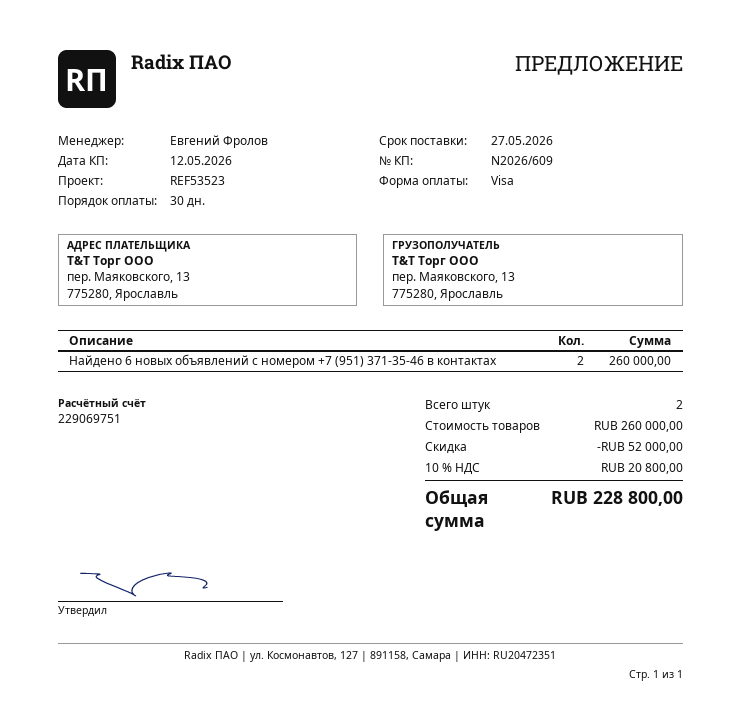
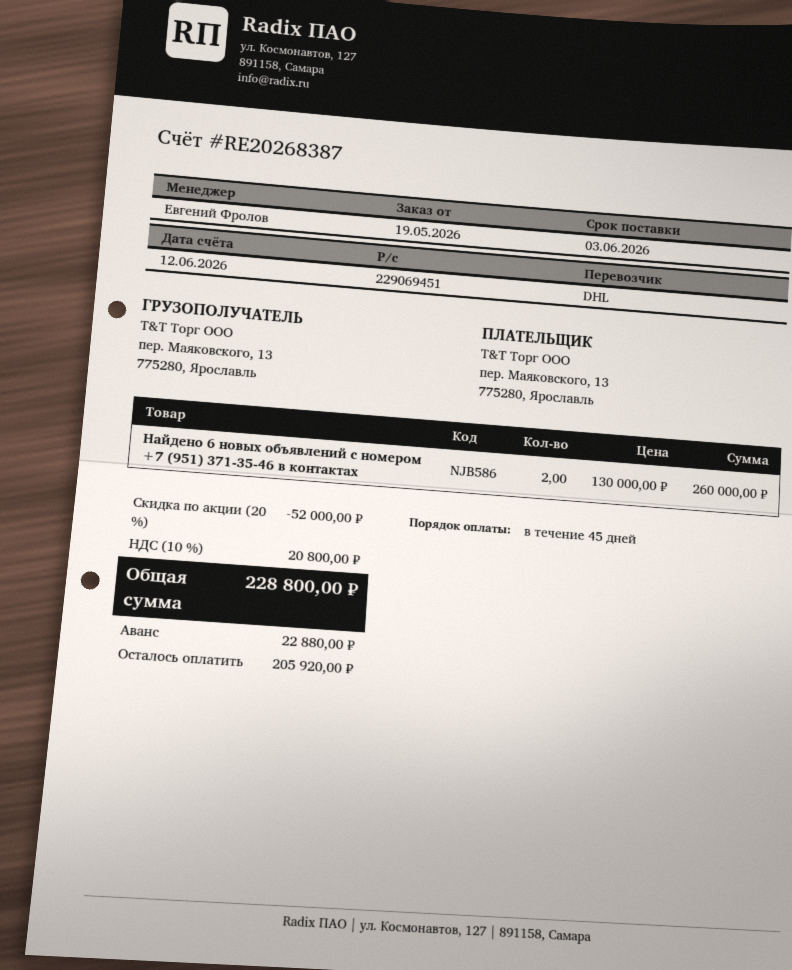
delivery date: 2026-05-27 -> 2026-06-03
payment terms: 30 days -> 45 days
bank account: 229069751 -> 229069451

